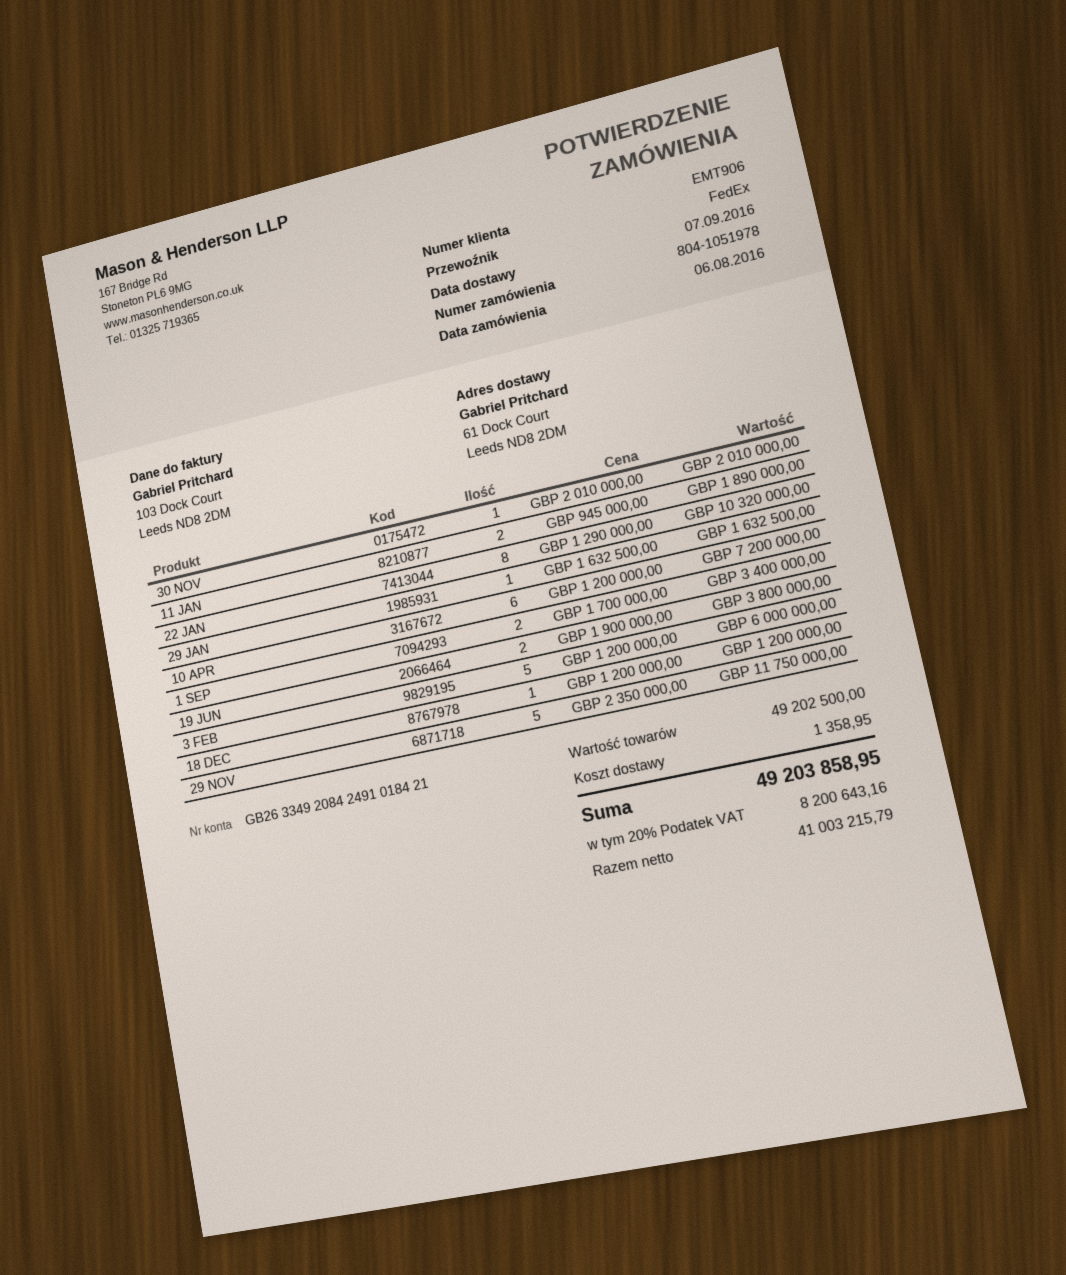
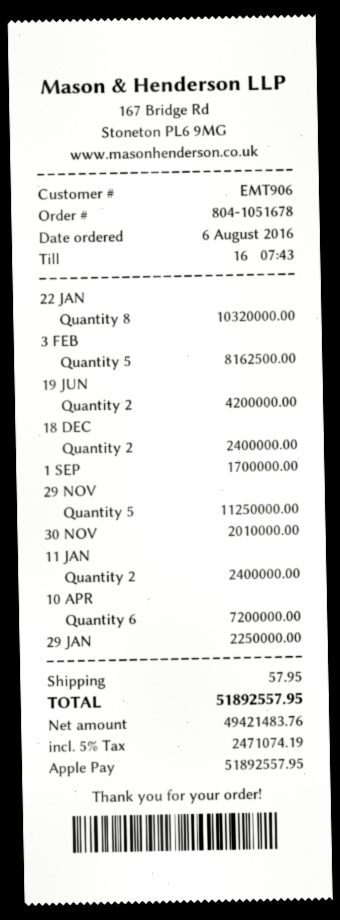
order number: 804-1051978 -> 804-1051678
11 JAN: 2 for 1890000.00 -> 2 for 2400000.00
29 JAN: 1 for 1632500.00 -> 1 for 2250000.00
1 SEP: 2 for 3400000.00 -> 1 for 1700000.00
19 JUN: 2 for 3800000.00 -> 2 for 4200000.00
3 FEB: 5 for 6000000.00 -> 5 for 8162500.00
18 DEC: 1 for 1200000.00 -> 2 for 2400000.00
29 NOV: 5 for 11750000.00 -> 5 for 11250000.00
shipping: 1358.95 -> 57.95
net: 41003215.79 -> 49421483.76
tax: 20% = 8200643.16 -> 5% = 2471074.19
total: 49203858.95 -> 51892557.95

